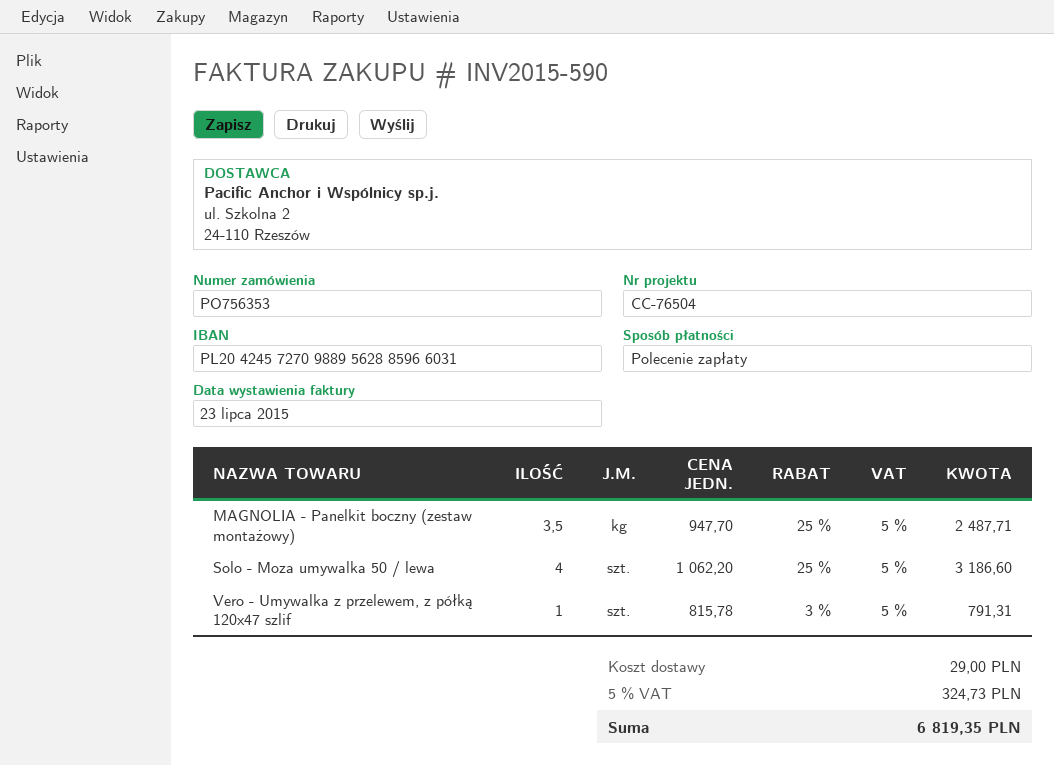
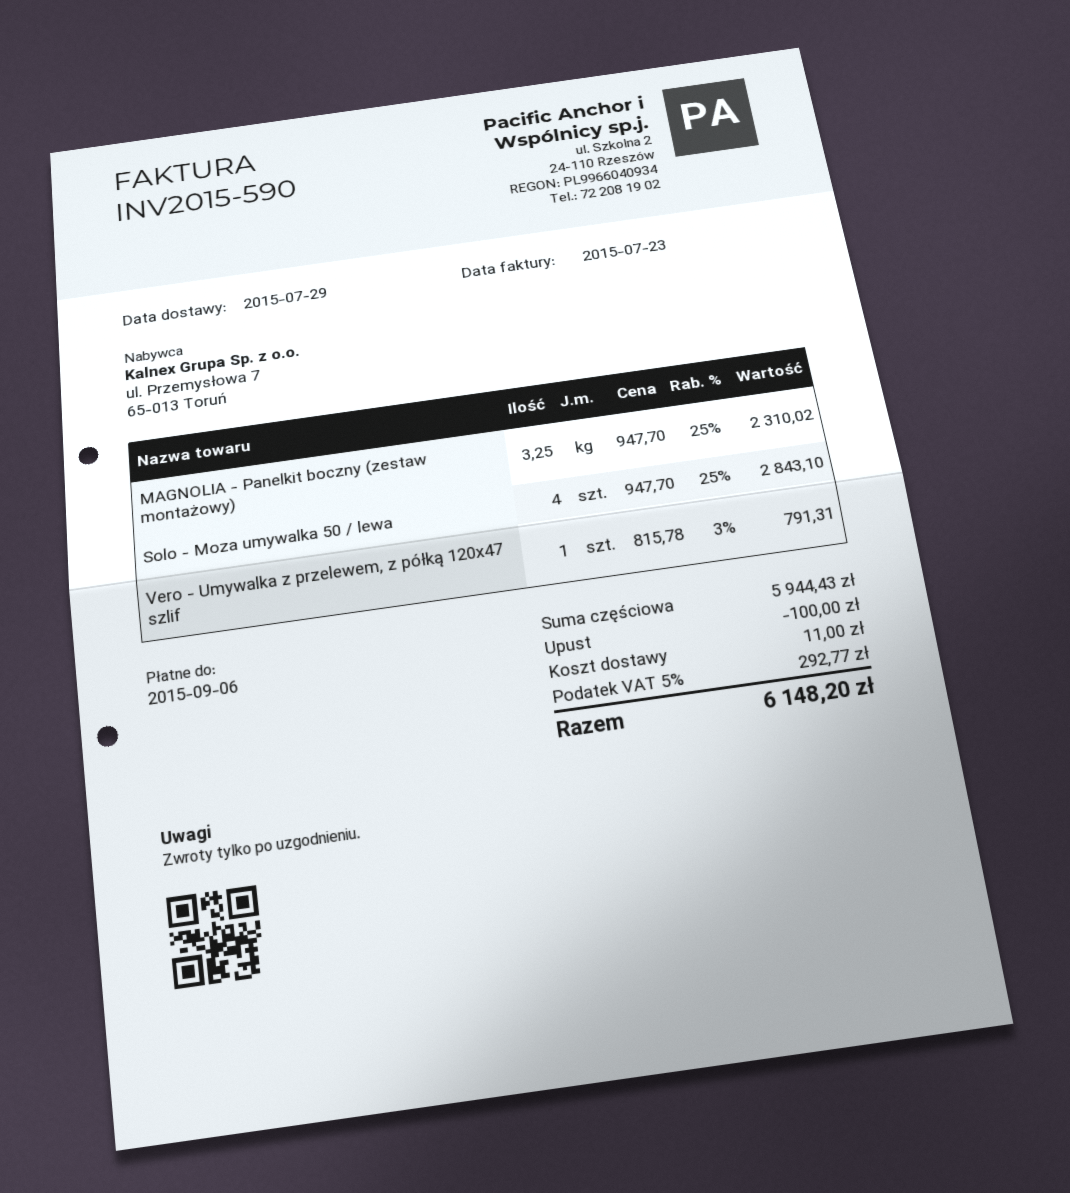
MAGNOLIA - Panelkit boczny (zestaw montażowy): 3.5 x 947.70 - 25% = 2487.71 -> 3.25 x 947.70 - 25% = 2310.02
Solo - Moza umywalka 50 / lewa: 4 x 1062.20 - 25% = 3186.60 -> 4 x 947.70 - 25% = 2843.10
discount: none -> 100.00
shipping: 29.00 -> 11.00
tax: 5% = 324.73 -> 5% = 292.77
total: 6819.35 -> 6148.20

